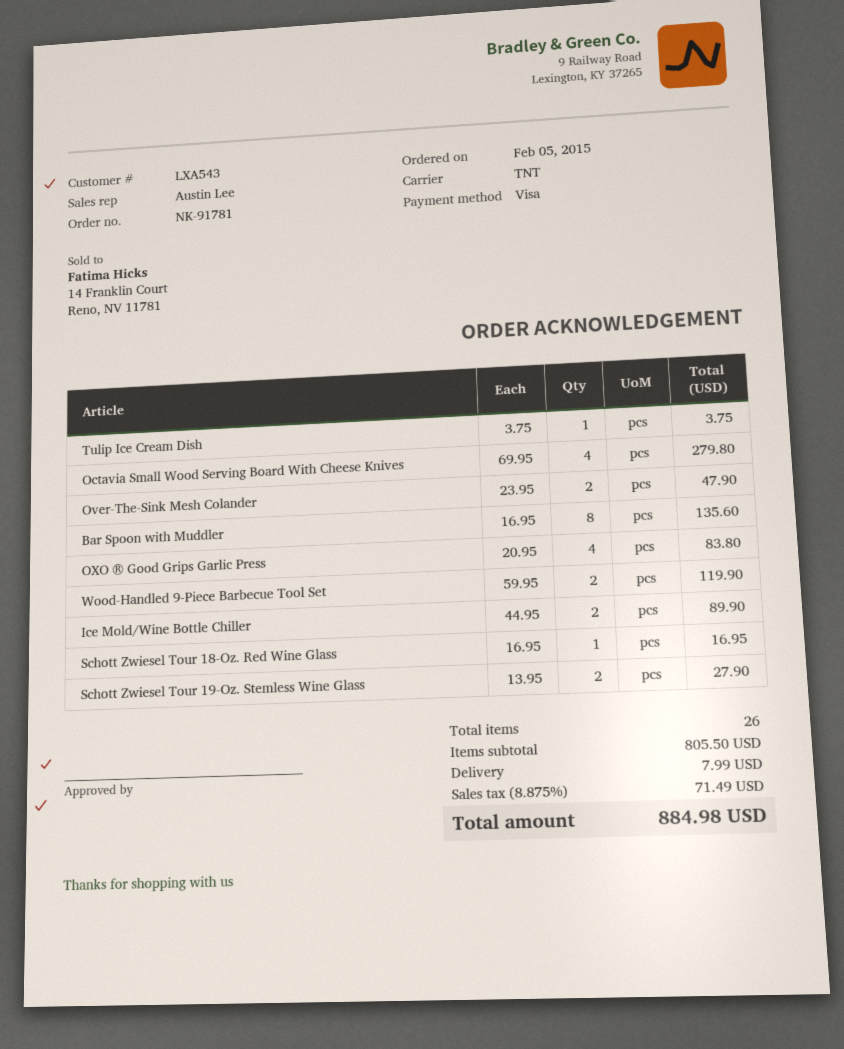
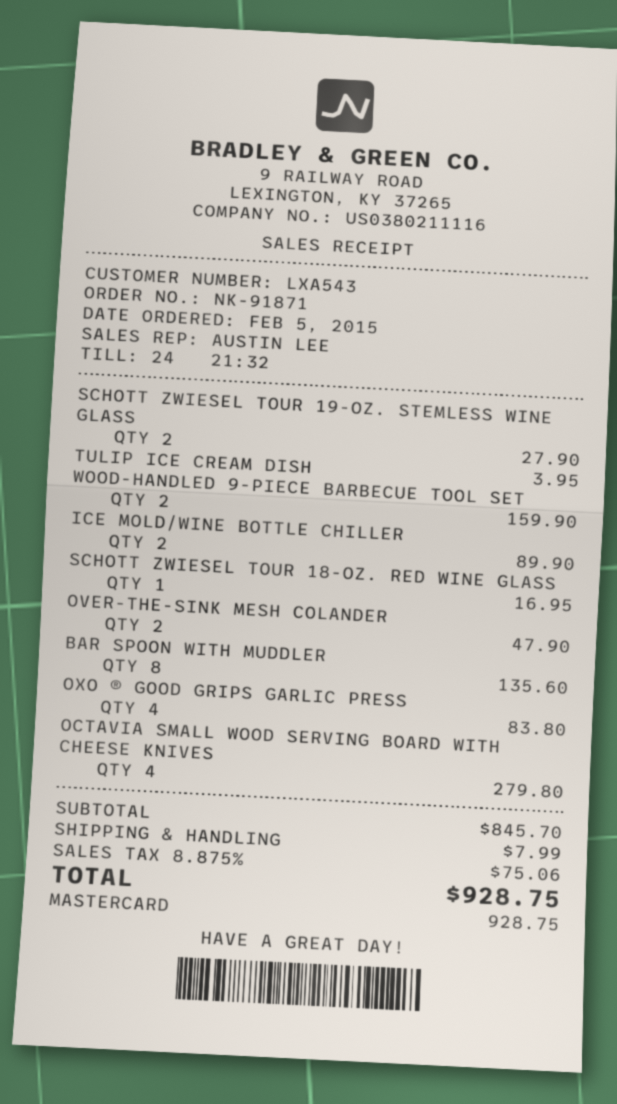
order number: NK-91781 -> NK-91871
payment method: Visa -> Mastercard
Tulip Ice Cream Dish: 1 for 3.75 -> 1 for 3.95
Wood-Handled 9-Piece Barbecue Tool Set: 2 for 119.90 -> 2 for 159.90
subtotal: 805.50 -> 845.70
tax: 8.875% = 71.49 -> 8.875% = 75.06
total: 884.98 -> 928.75

